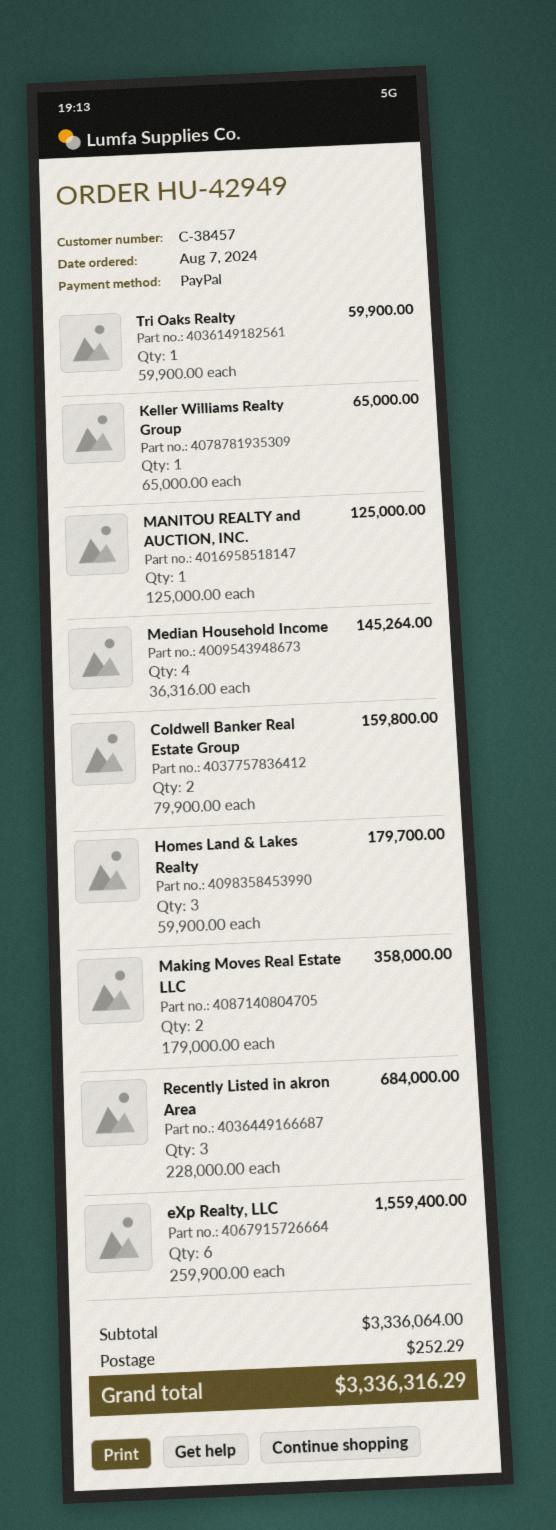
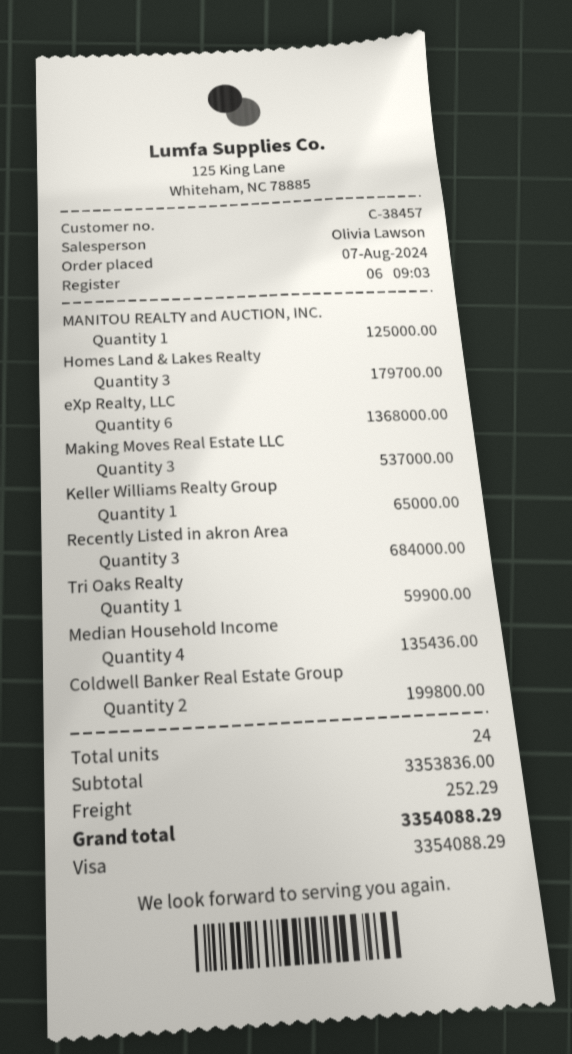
payment method: PayPal -> Visa
Median Household Income: 4 for 145264.00 -> 4 for 135436.00
Coldwell Banker Real Estate Group: 2 for 159800.00 -> 2 for 199800.00
Making Moves Real Estate LLC: 2 for 358000.00 -> 3 for 537000.00
eXp Realty, LLC: 6 for 1559400.00 -> 6 for 1368000.00
subtotal: 3336064.00 -> 3353836.00
total: 3336316.29 -> 3354088.29

